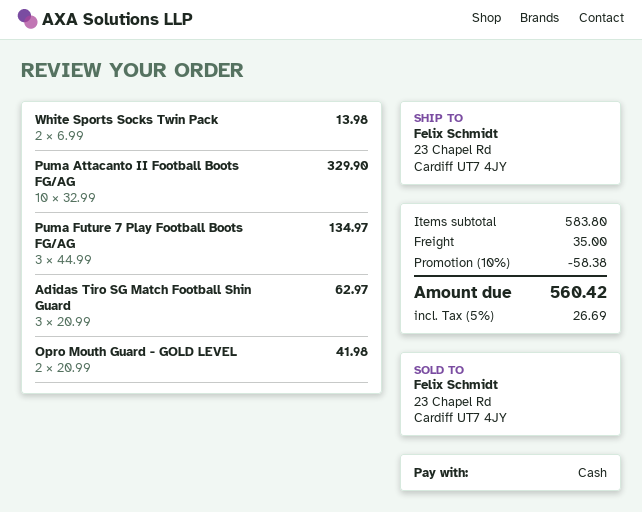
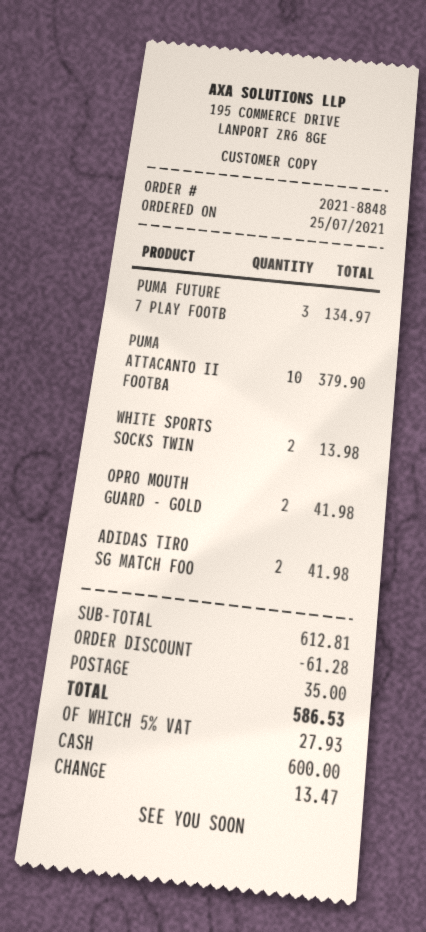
Puma Attacanto II Football Boots FG/AG: 10 for 329.90 -> 10 for 379.90
Adidas Tiro SG Match Football Shin Guard: 3 for 62.97 -> 2 for 41.98
subtotal: 583.80 -> 612.81
discount: 58.38 -> 61.28
tax: 5% = 26.69 -> 5% = 27.93
total: 560.42 -> 586.53

